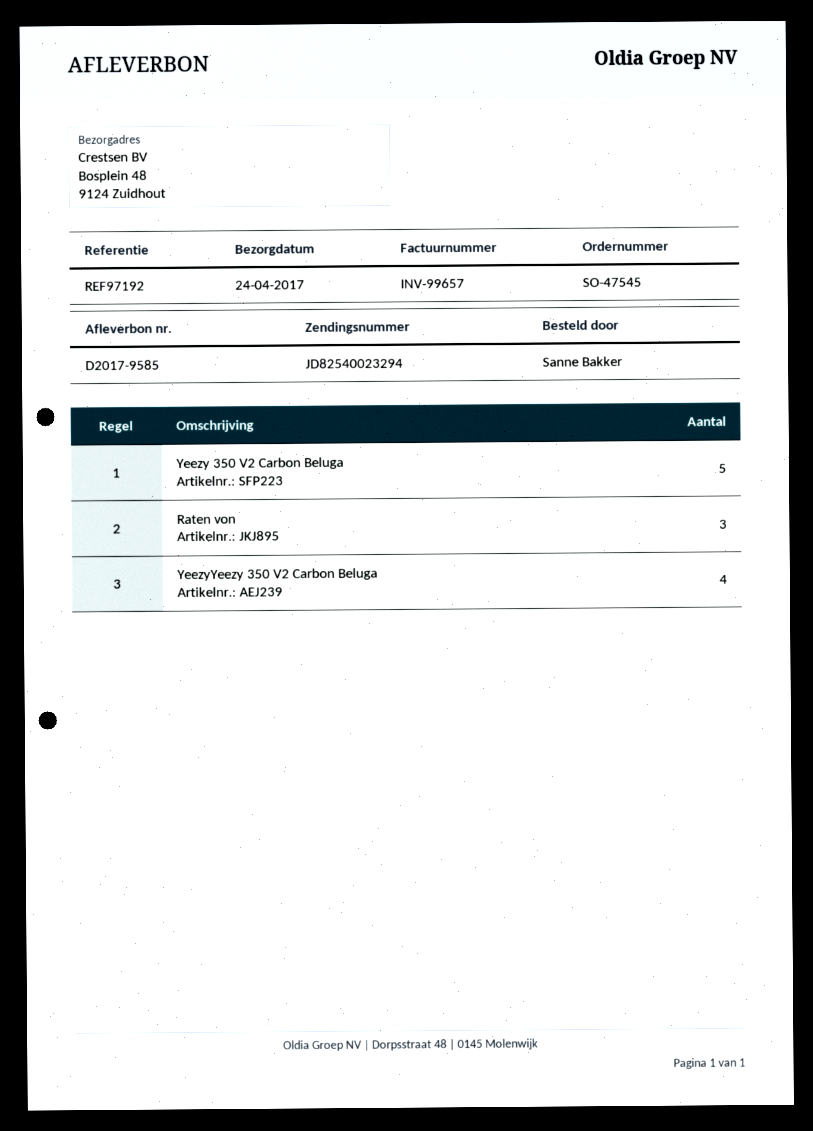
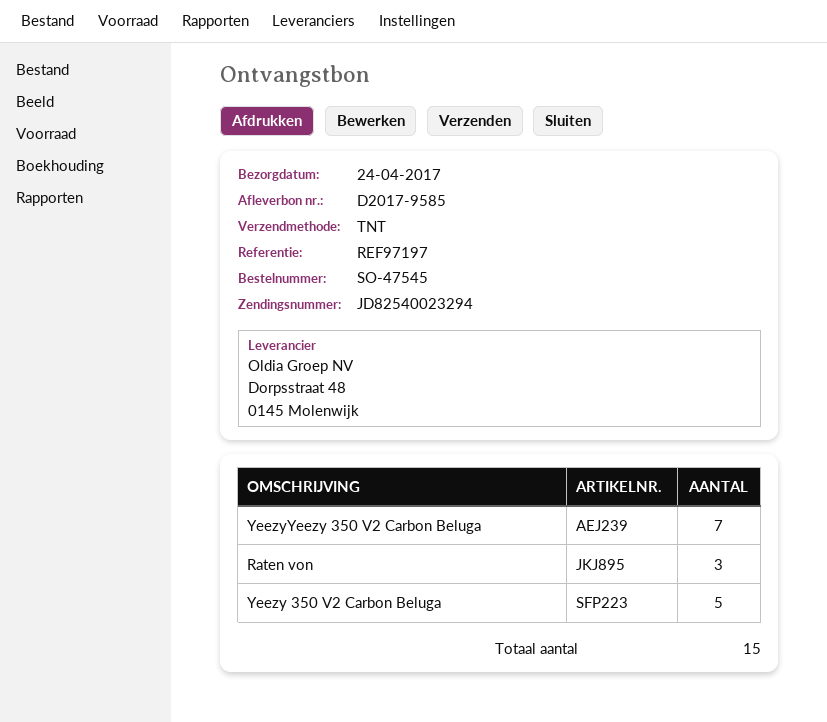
reference: REF97192 -> REF97197
YeezyYeezy 350 V2 Carbon Beluga: 4 -> 7

